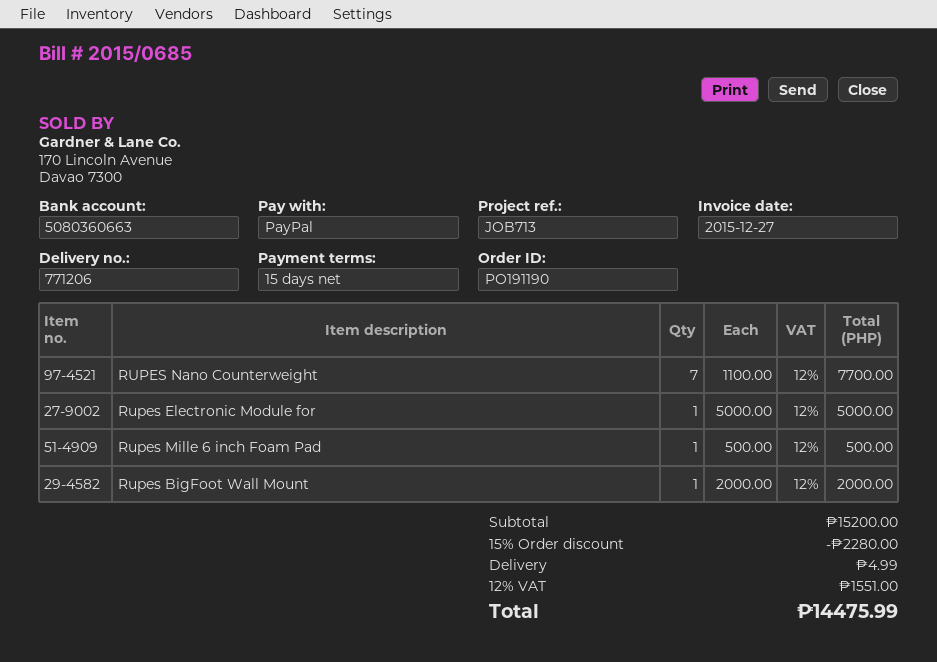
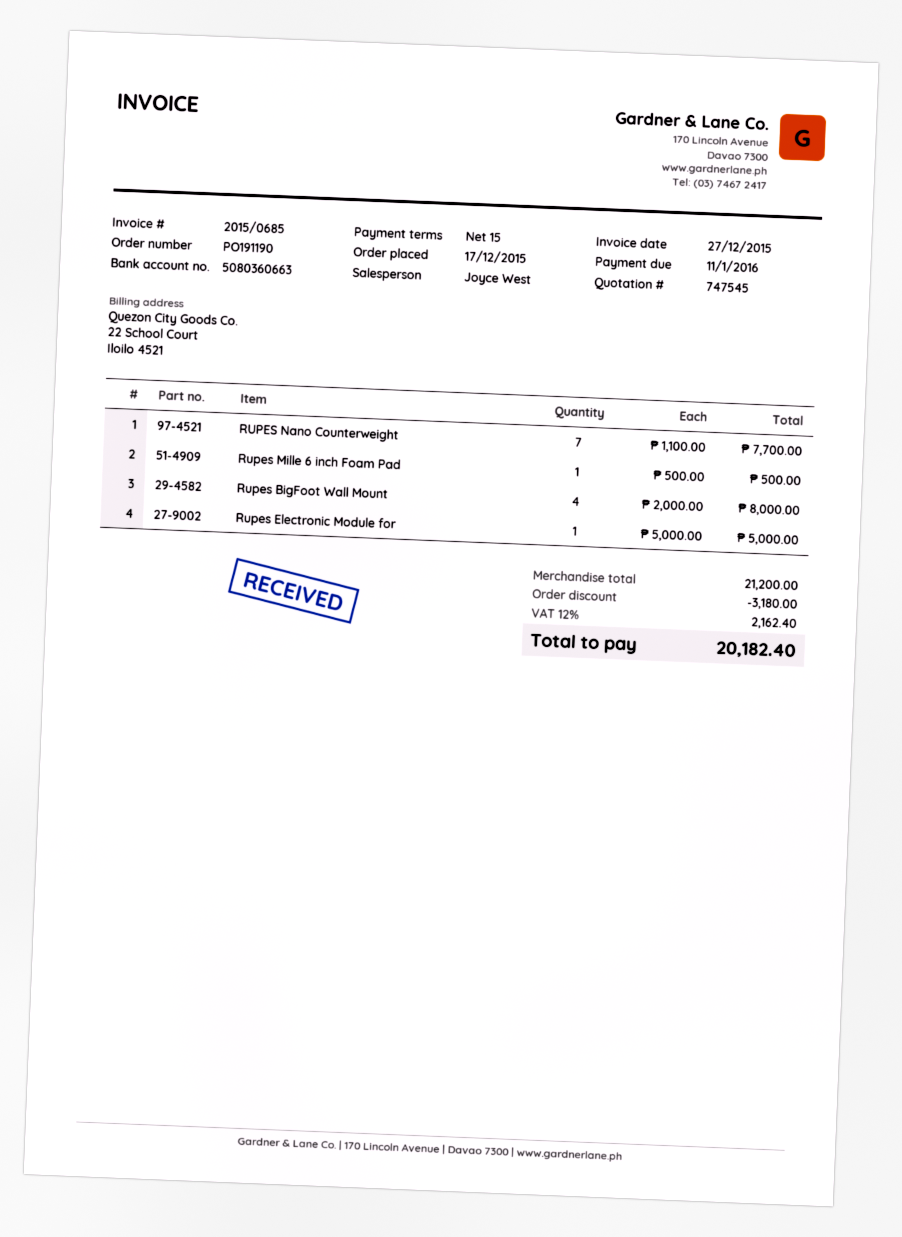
Rupes BigFoot Wall Mount: 1 x 2000.00 = 2000.00 -> 4 x 2000.00 = 8000.00
subtotal: 15200.00 -> 21200.00
discount: 2280.00 -> 3180.00
shipping: 4.99 -> none
tax: 12% = 1551.00 -> 12% = 2162.40
total: 14475.99 -> 20182.40

